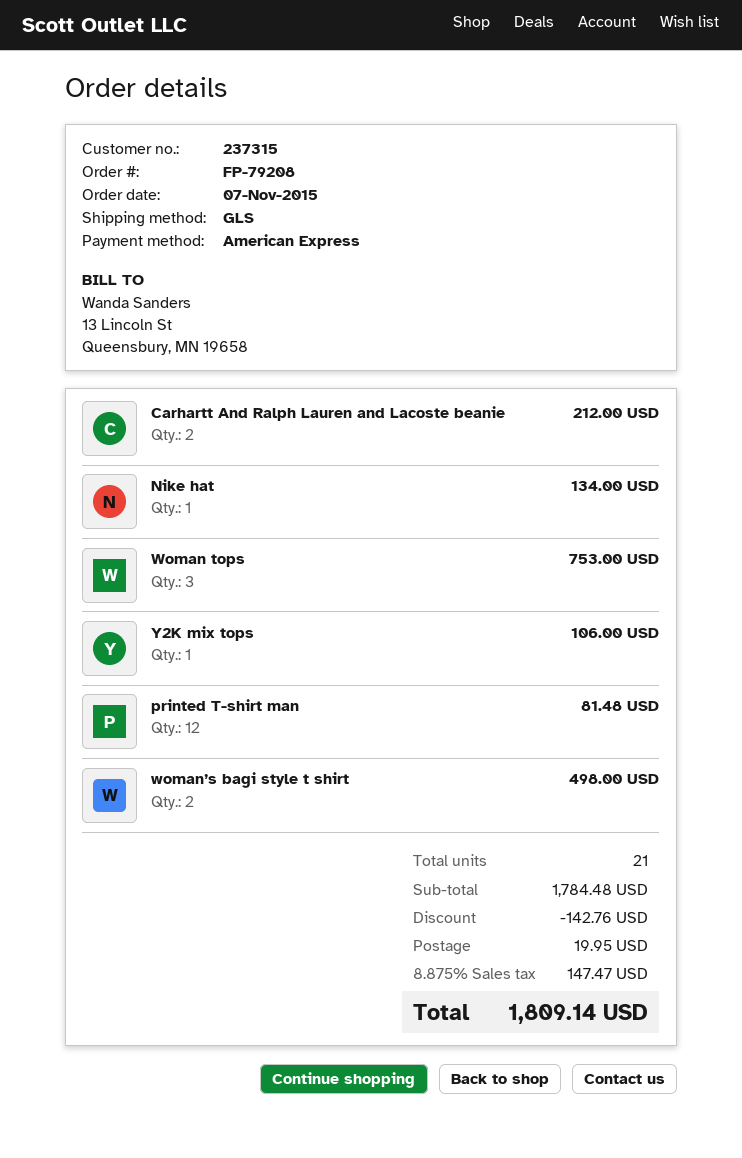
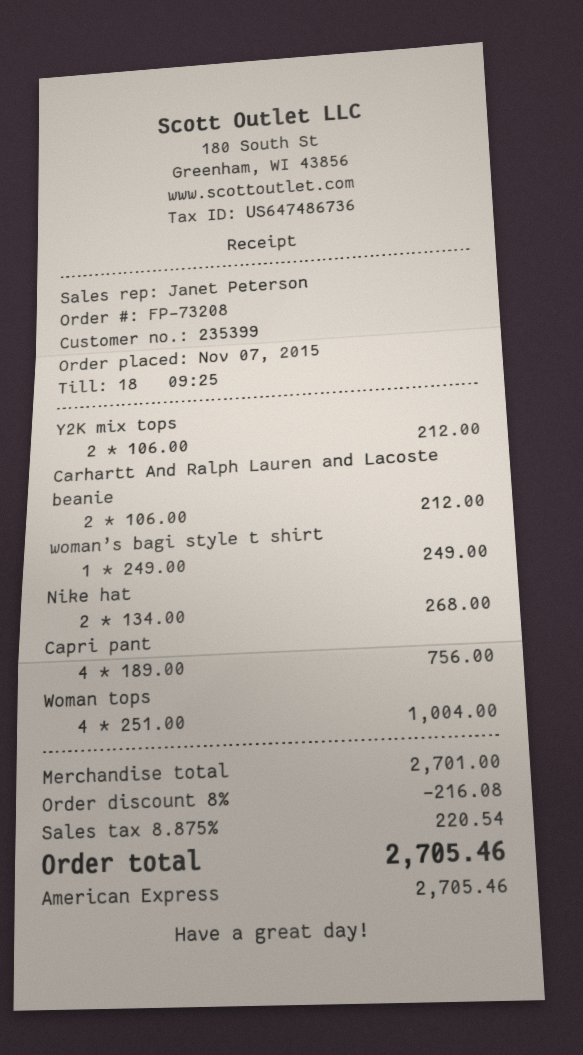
order number: FP-79208 -> FP-73208
customer number: 237315 -> 235399
Nike hat: 1 for 134.00 -> 2 for 268.00
Woman tops: 3 for 753.00 -> 4 for 1004.00
Y2K mix tops: 1 for 106.00 -> 2 for 212.00
printed T-shirt man: 12 for 81.48 -> none
woman’s bagi style t shirt: 2 for 498.00 -> 1 for 249.00
Capri pant: none -> 4 for 756.00
subtotal: 1784.48 -> 2701.00
discount: 142.76 -> 216.08
shipping: 19.95 -> none
tax: 8.875% = 147.47 -> 8.875% = 220.54
total: 1809.14 -> 2705.46

